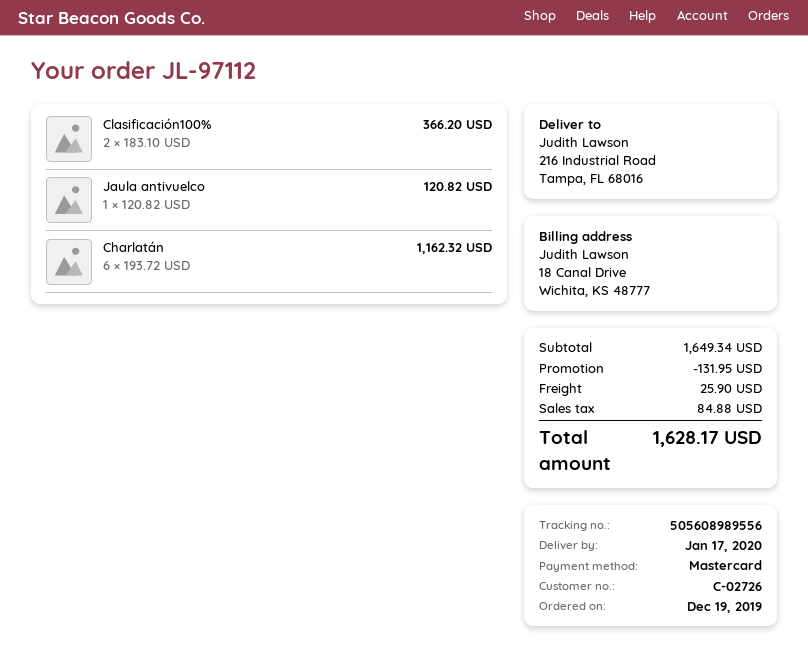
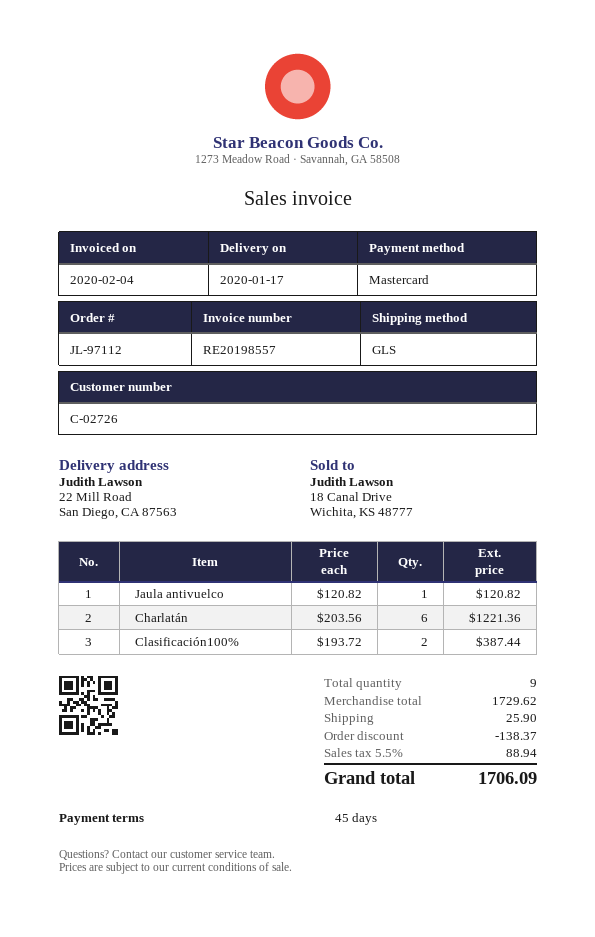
ship to: 216 Industrial Road, Tampa, FL 68016 -> 22 Mill Road, San Diego, CA 87563
Clasificación100%: 2 x 183.10 = 366.20 -> 2 x 193.72 = 387.44
Charlatán: 6 x 193.72 = 1162.32 -> 6 x 203.56 = 1221.36
subtotal: 1649.34 -> 1729.62
discount: 131.95 -> 138.37
tax: 84.88 -> 88.94
total: 1628.17 -> 1706.09

